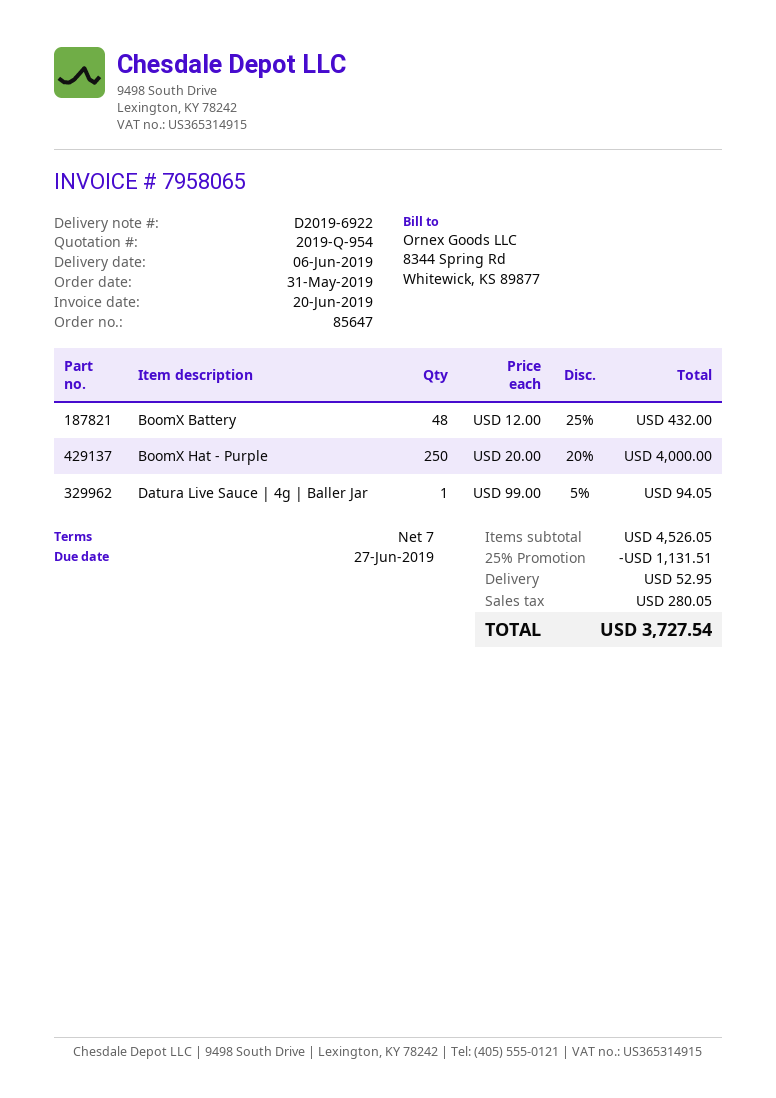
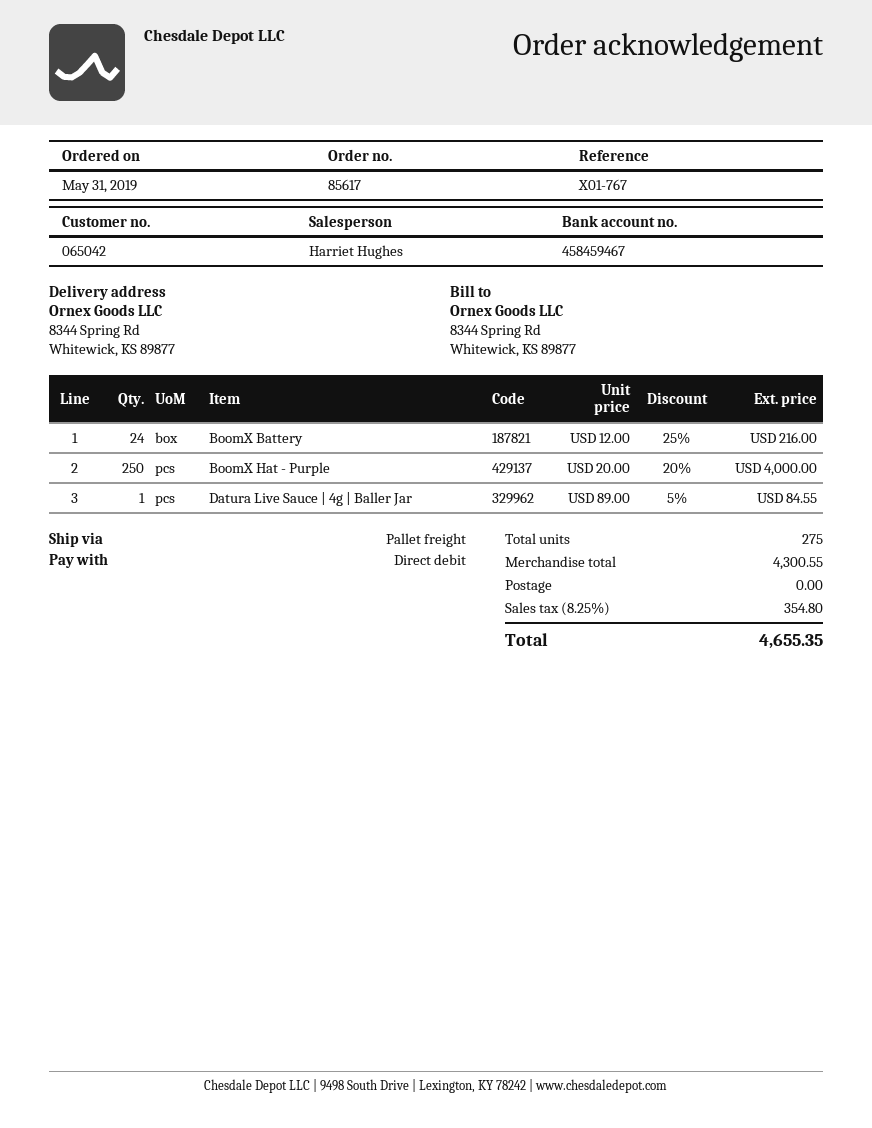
order number: 85647 -> 85617
BoomX Battery: 48 x 12.00 - 25% = 432.00 -> 24 x 12.00 - 25% = 216.00
Datura Live Sauce | 4g | Baller Jar: 1 x 99.00 - 5% = 94.05 -> 1 x 89.00 - 5% = 84.55
subtotal: 4526.05 -> 4300.55
discount: 25% = 1131.51 -> none
shipping: 52.95 -> 0.00
tax: 280.05 -> 354.80
total: 3727.54 -> 4655.35

